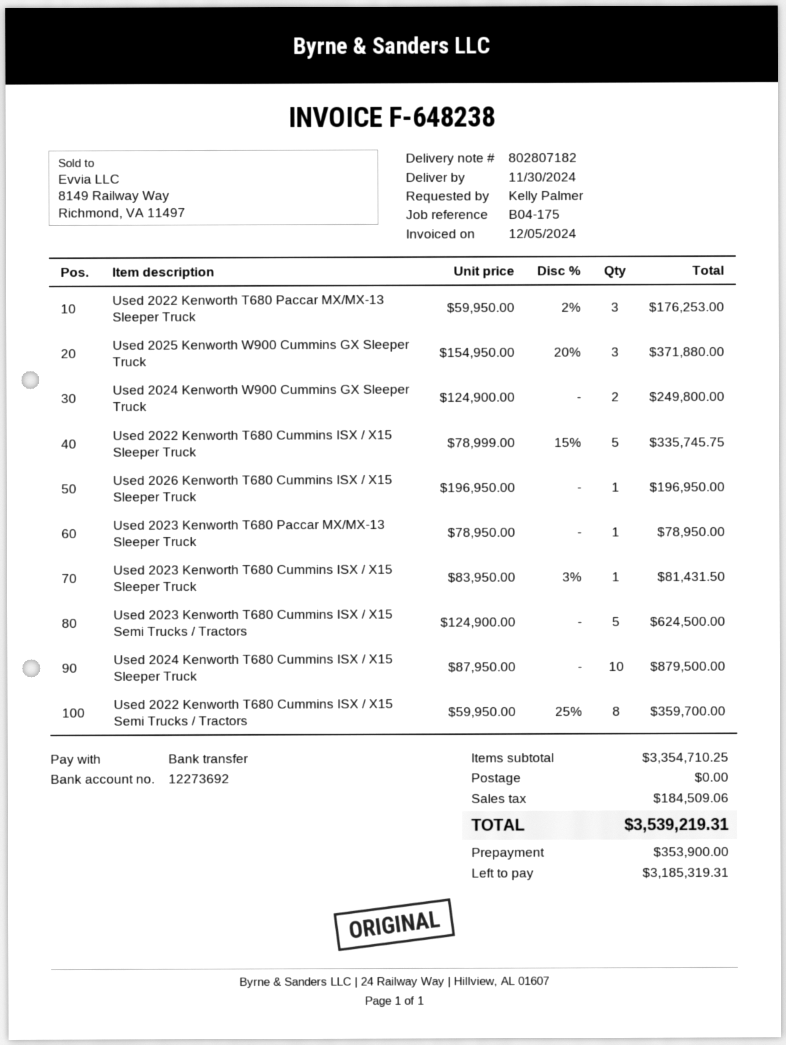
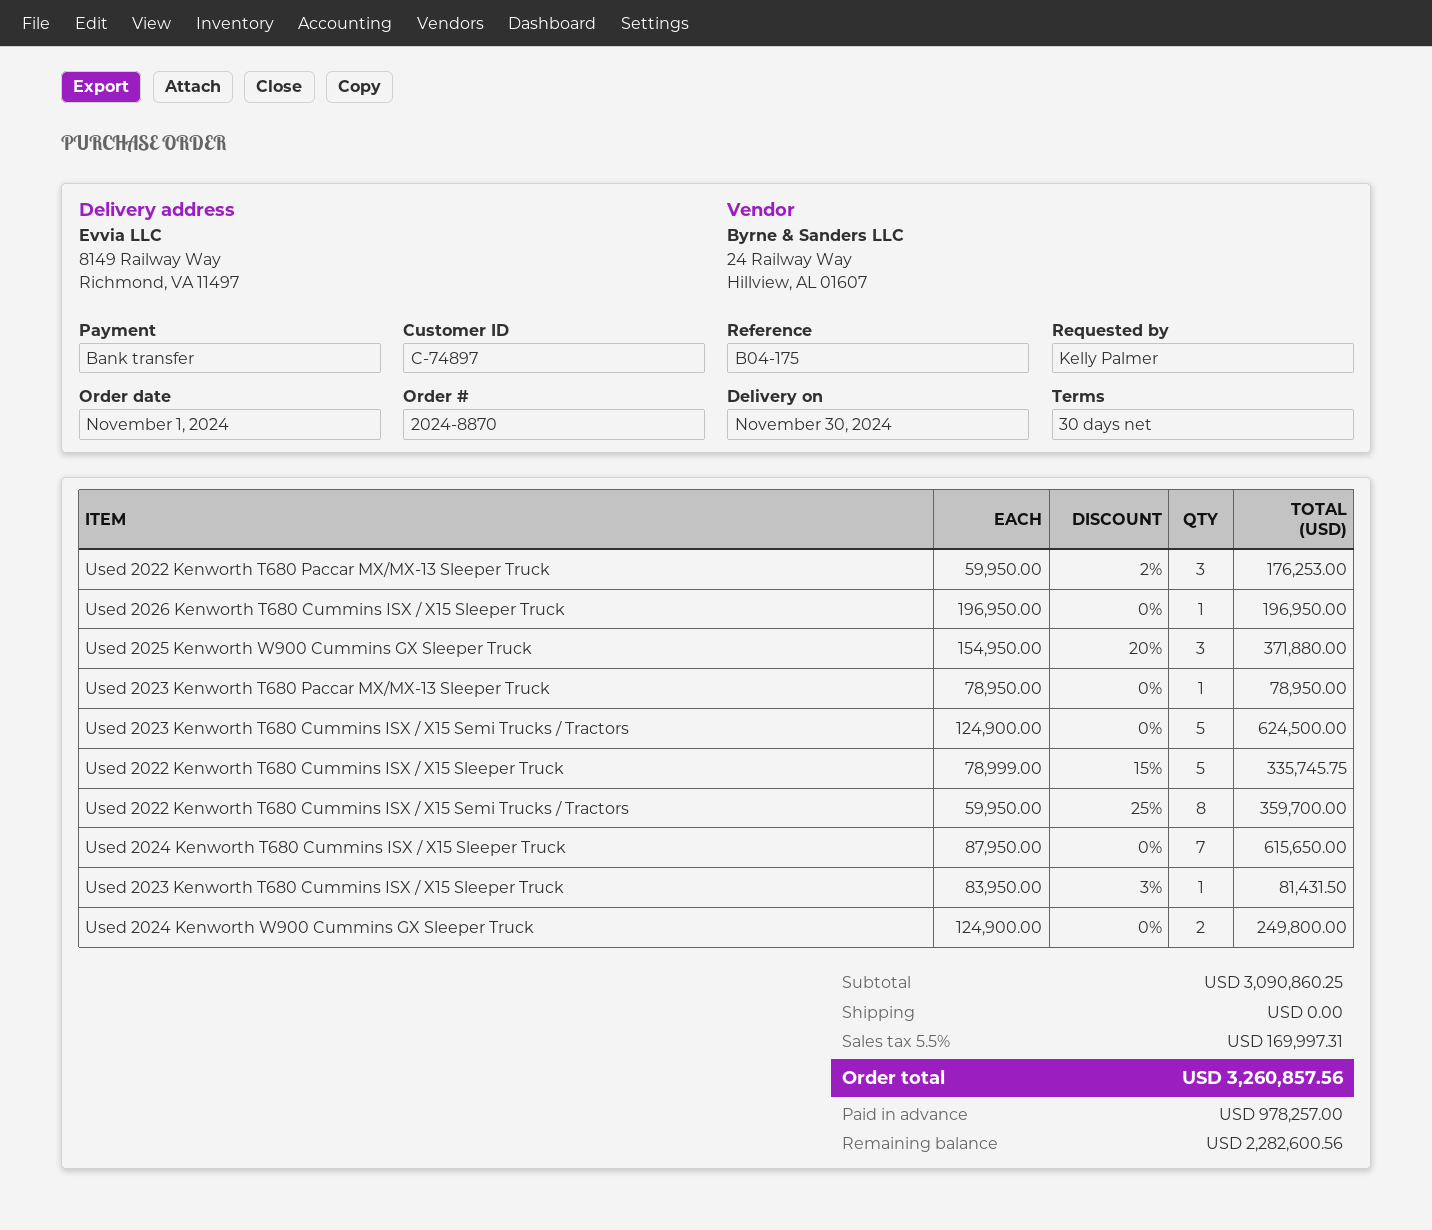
Used 2024 Kenworth T680 Cummins ISX / X15 Sleeper Truck: 10 x 87950.00 = 879500.00 -> 7 x 87950.00 = 615650.00
subtotal: 3354710.25 -> 3090860.25
tax: 184509.06 -> 169997.31
total: 3539219.31 -> 3260857.56
deposit: 353900.00 -> 978257.00
balance: 3185319.31 -> 2282600.56

